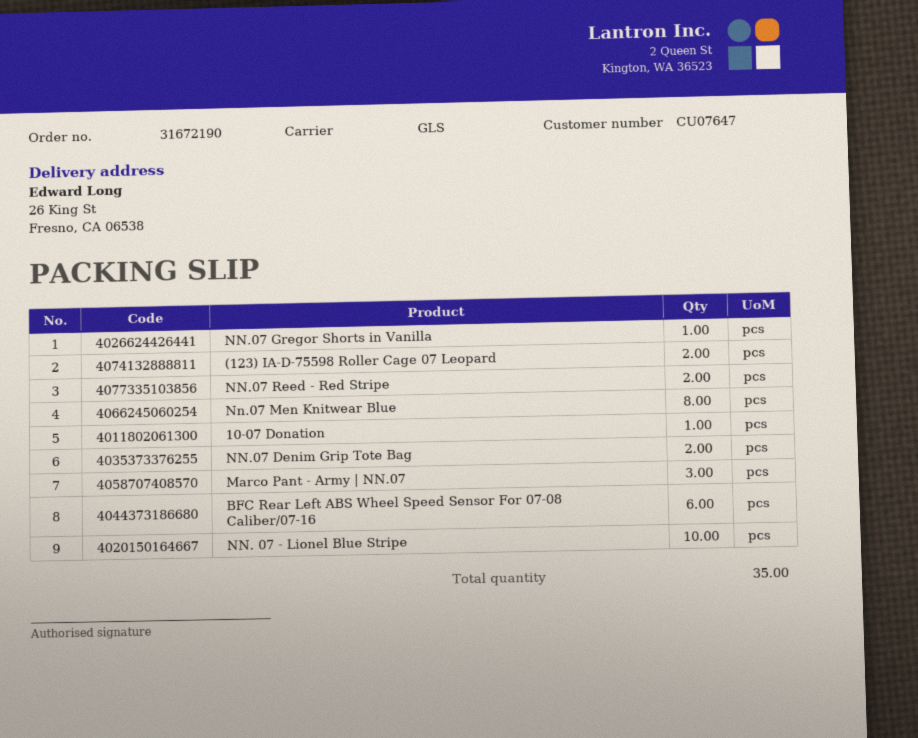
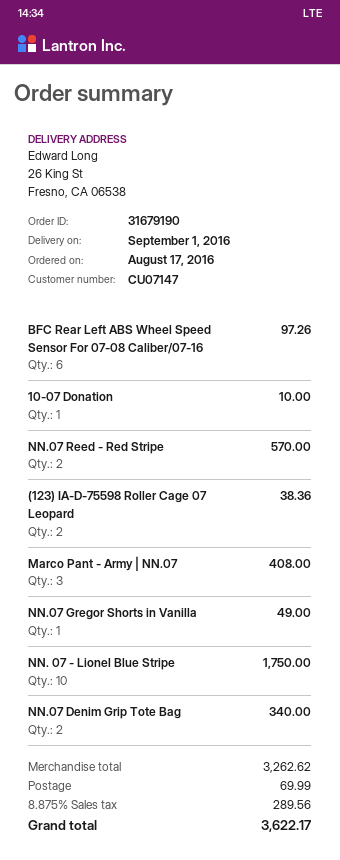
order number: 31672190 -> 31679190
customer number: CU07647 -> CU07147
Nn.07 Men Knitwear Blue: 8 -> none

